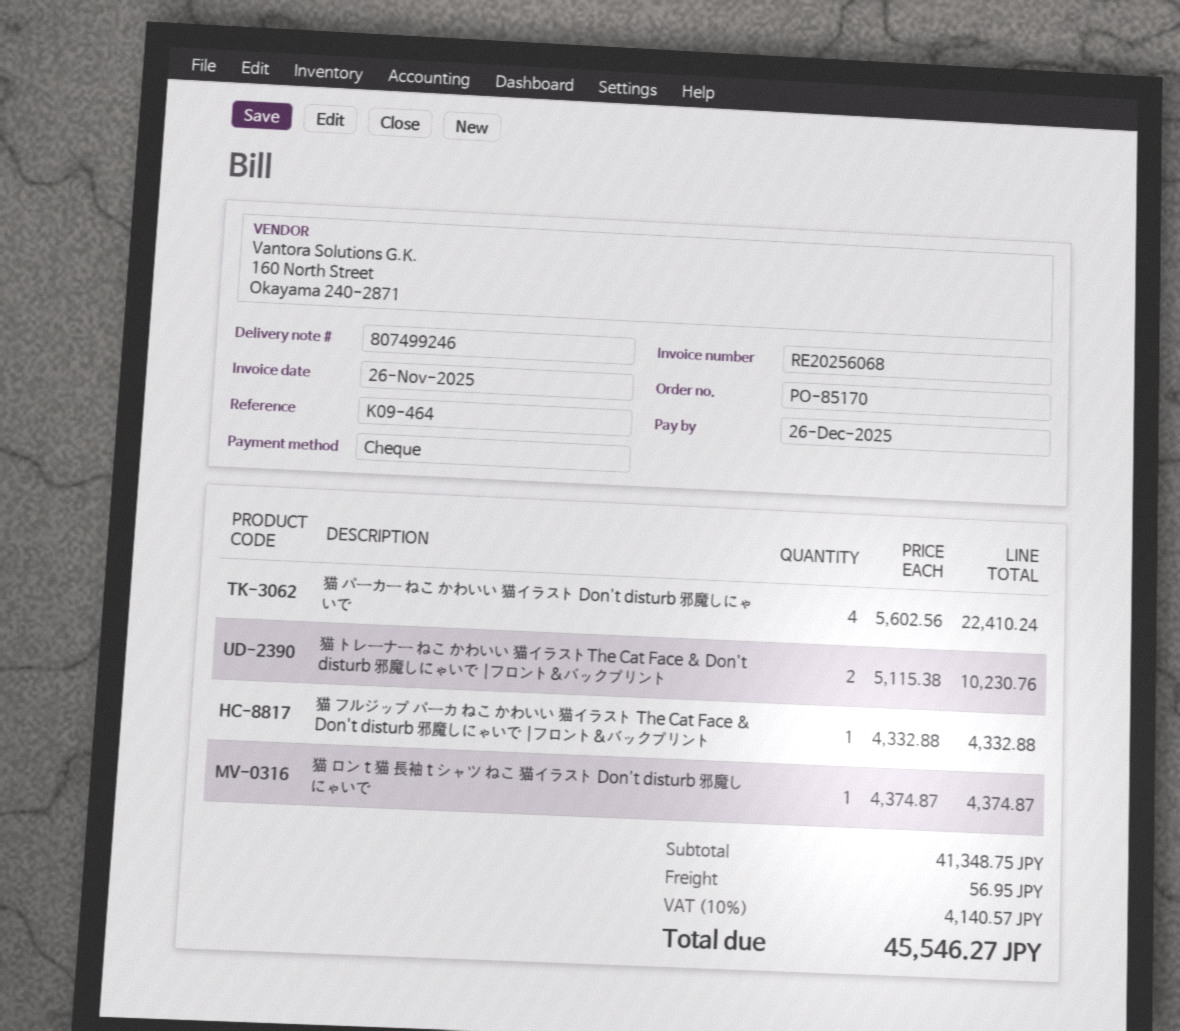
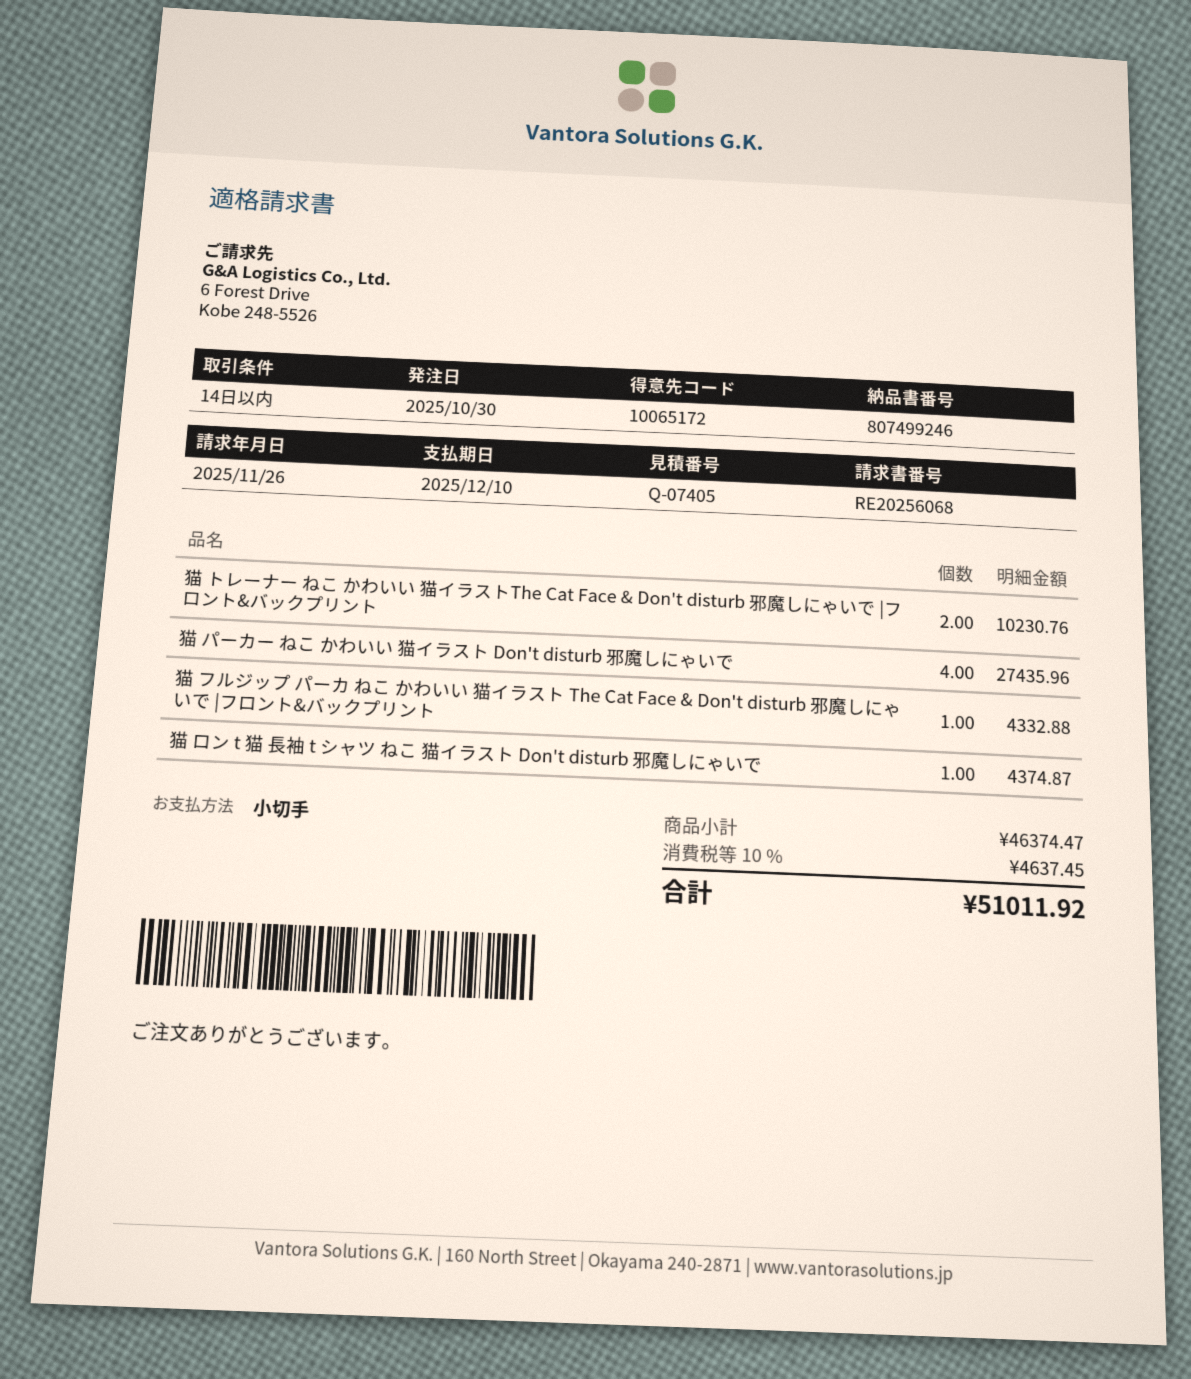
due date: 2025-12-26 -> 2025-12-10
猫 パーカー ねこ かわいい 猫イラスト Don't disturb 邪魔しにゃいで: 4 for 22410.24 -> 4 for 27435.96
subtotal: 41348.75 -> 46374.47
shipping: 56.95 -> none
tax: 10% = 4140.57 -> 10% = 4637.45
total: 45546.27 -> 51011.92

